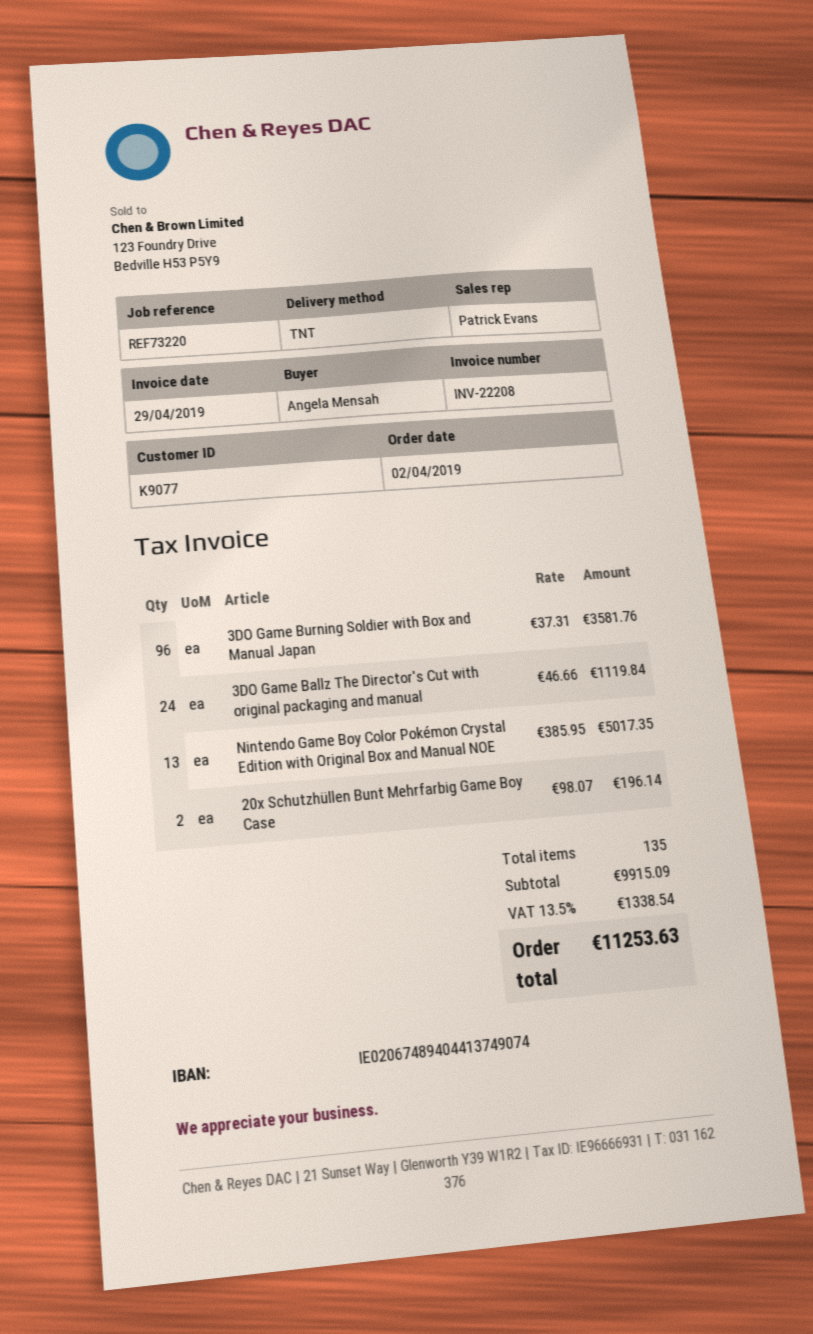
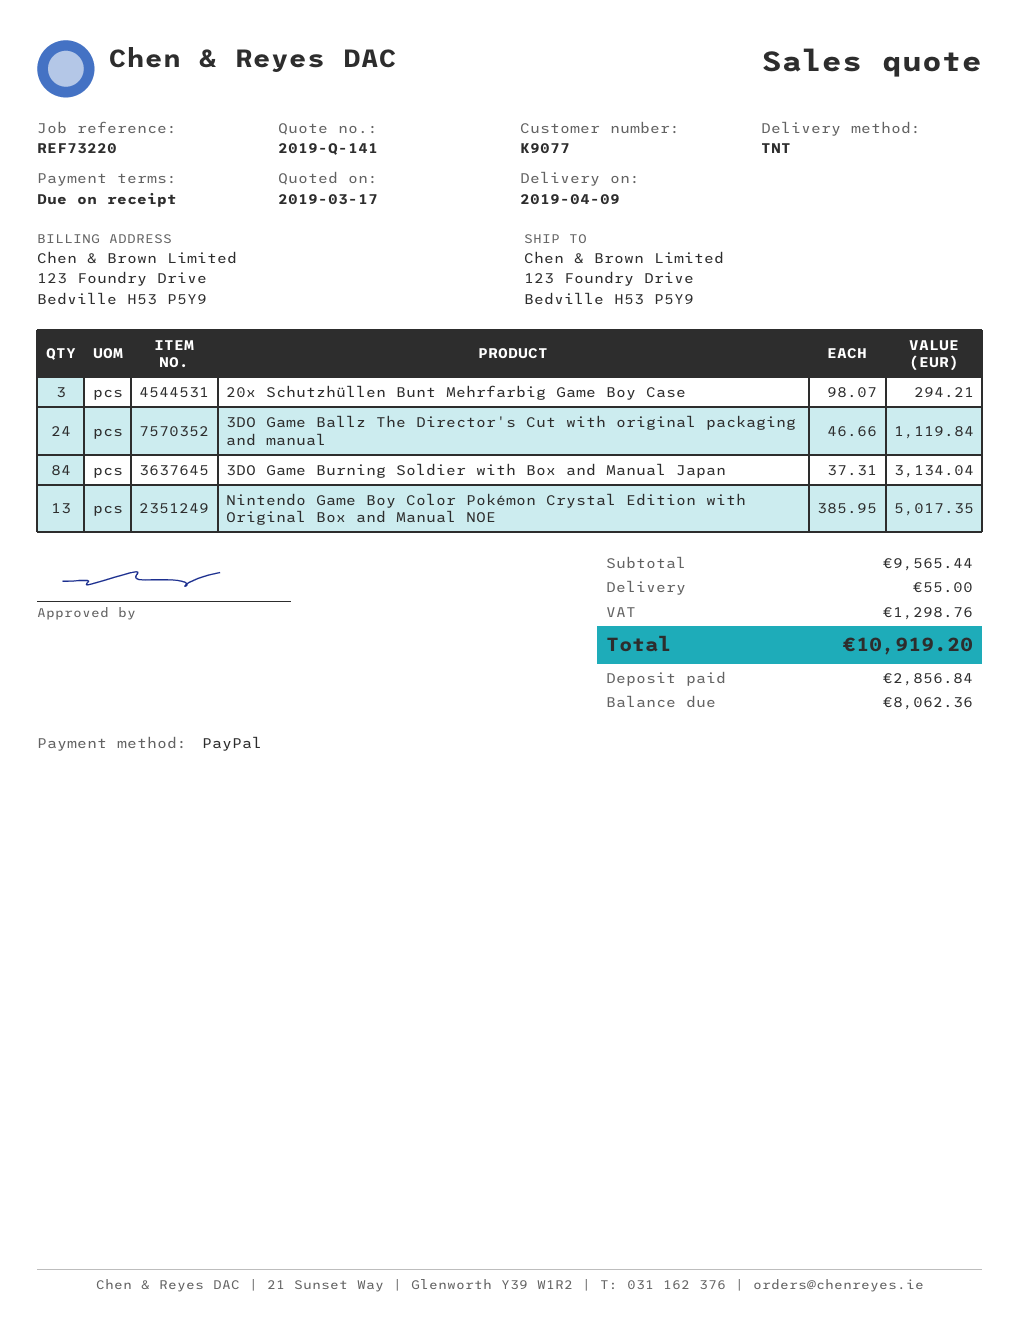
3DO Game Burning Soldier with Box and Manual Japan: 96 x 37.31 = 3581.76 -> 84 x 37.31 = 3134.04
20x Schutzhüllen Bunt Mehrfarbig Game Boy Case: 2 x 98.07 = 196.14 -> 3 x 98.07 = 294.21
subtotal: 9915.09 -> 9565.44
shipping: none -> 55.00
tax: 1338.54 -> 1298.76
total: 11253.63 -> 10919.20

